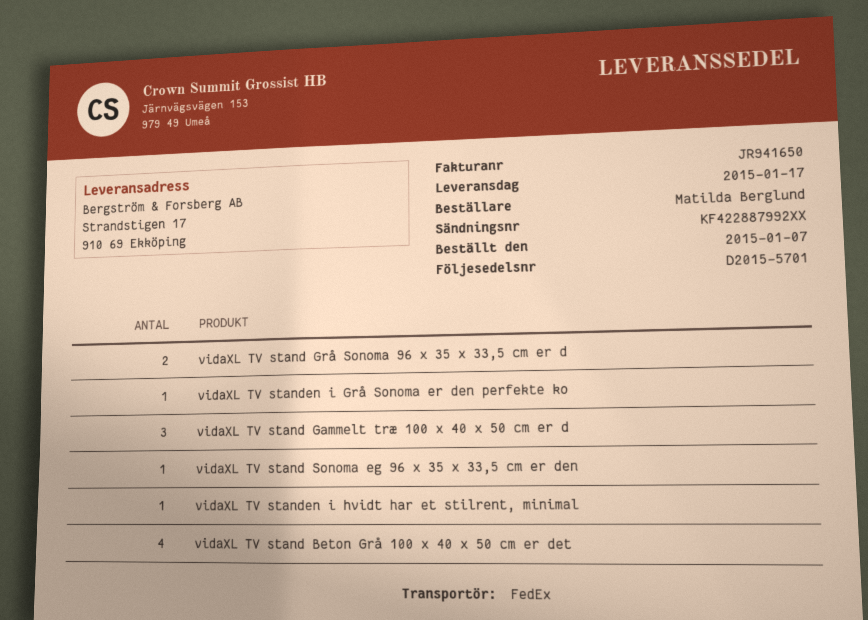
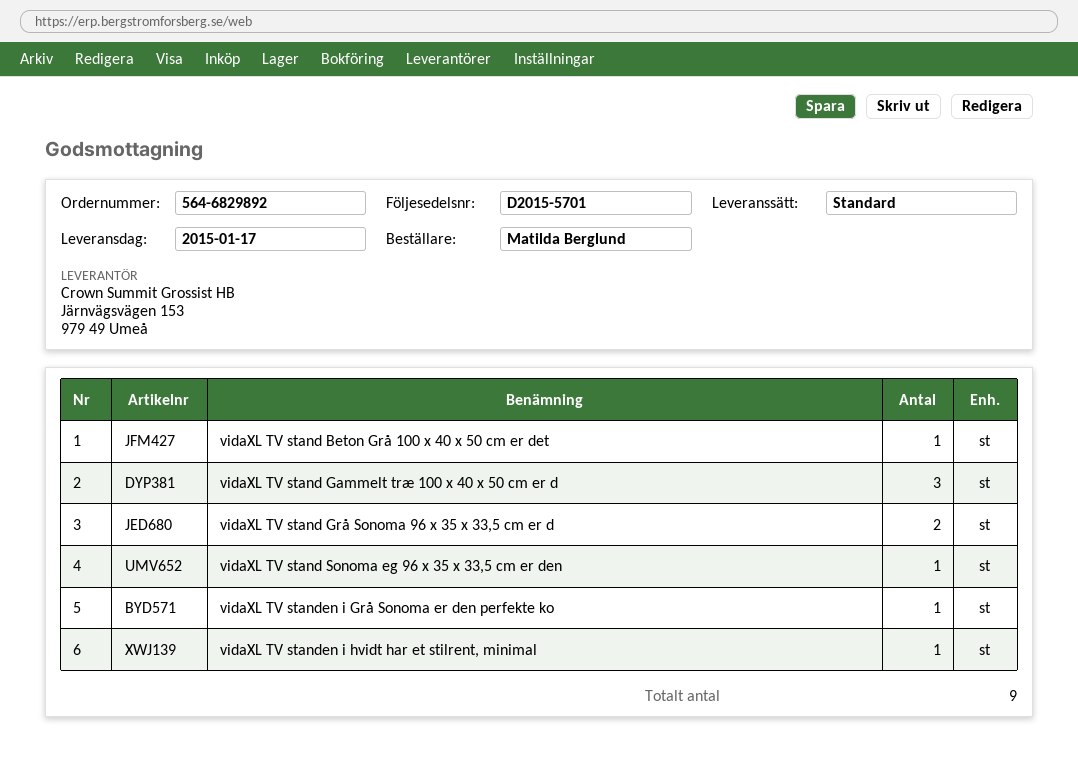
shipping method: FedEx -> standard
vidaXL TV stand Beton Grå 100 x 40 x 50 cm er det: 4 -> 1

